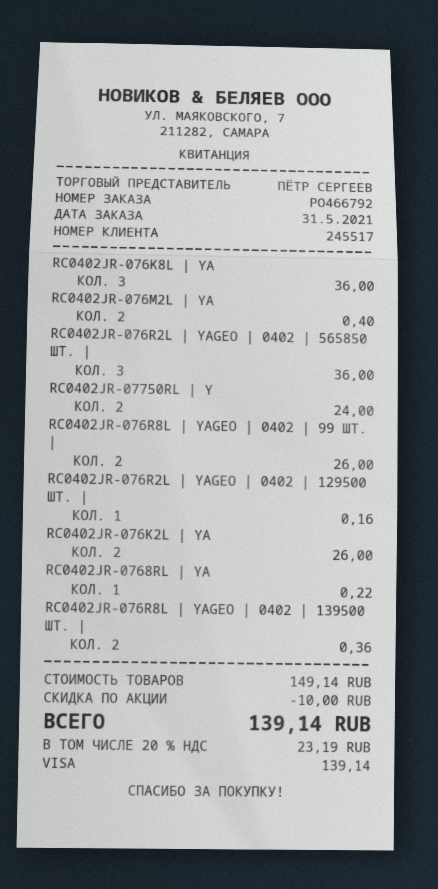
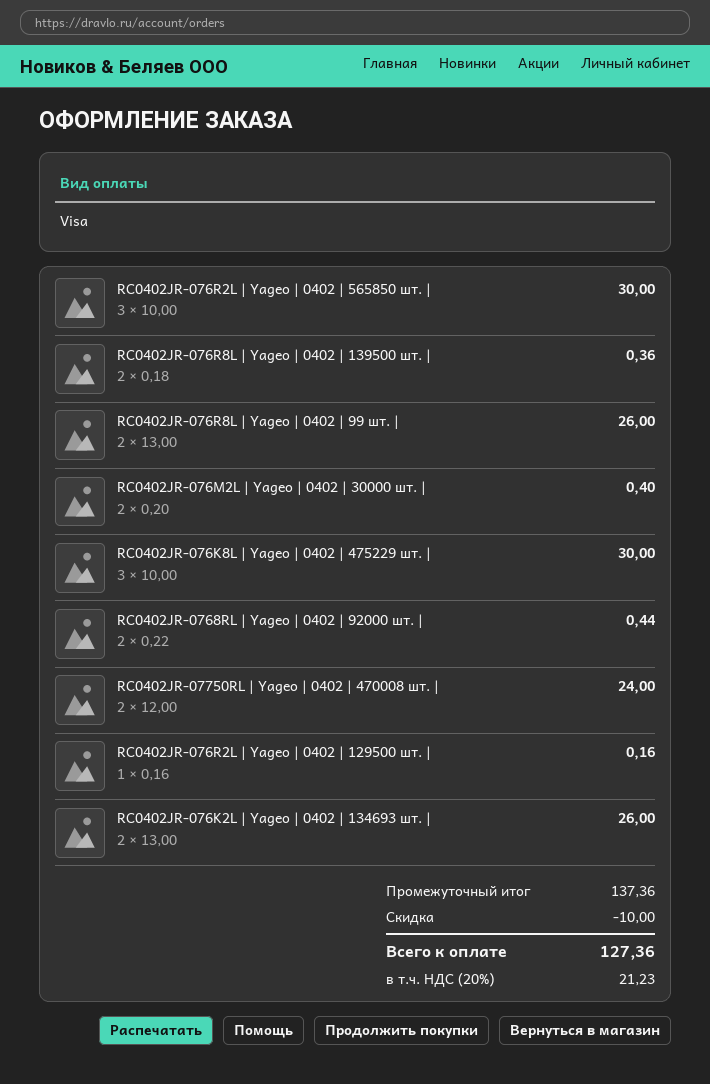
RC0402JR-076K8L | YA: 3 for 36.00 -> 3 for 30.00
RC0402JR-076R2L | YAGEO | 0402 | 565850 ШТ. |: 3 for 36.00 -> 3 for 30.00
RC0402JR-0768RL | YA: 1 for 0.22 -> 2 for 0.44
subtotal: 149.14 -> 137.36
tax: 20% = 23.19 -> 20% = 21.23
total: 139.14 -> 127.36

